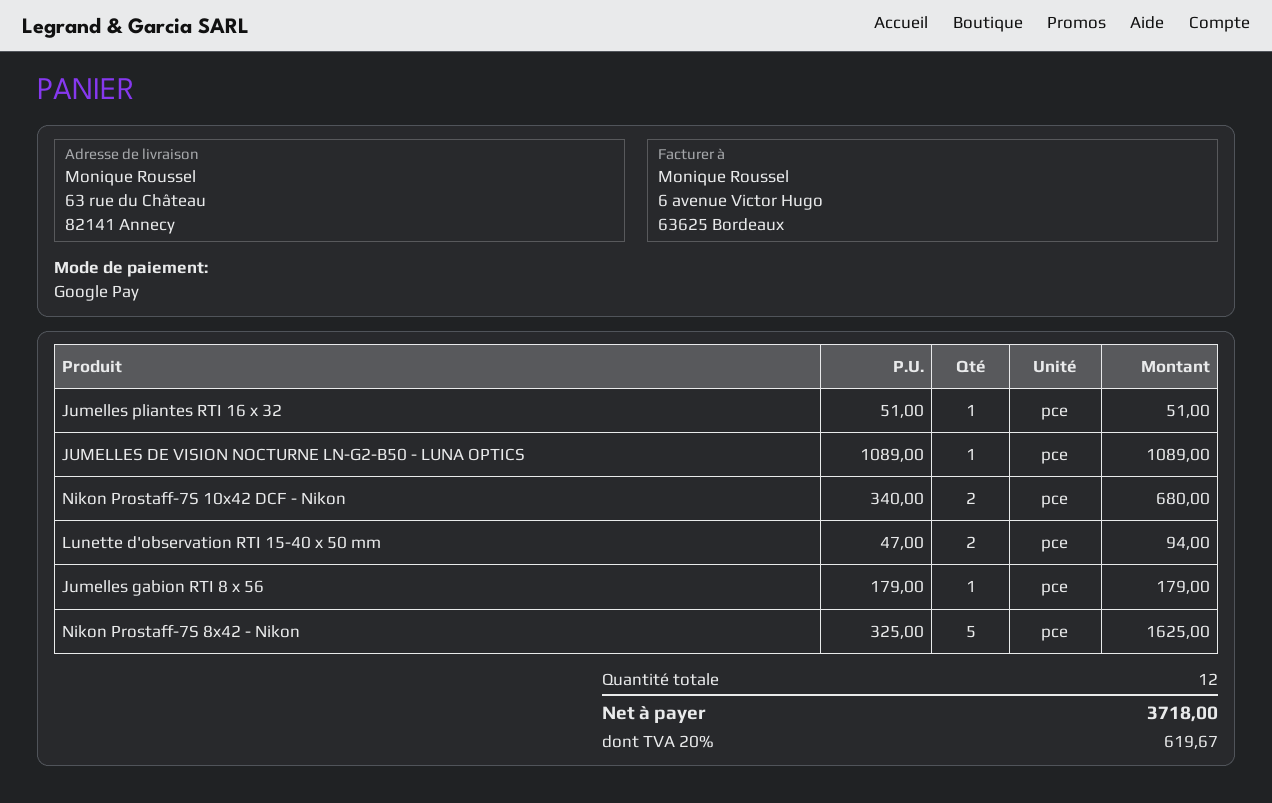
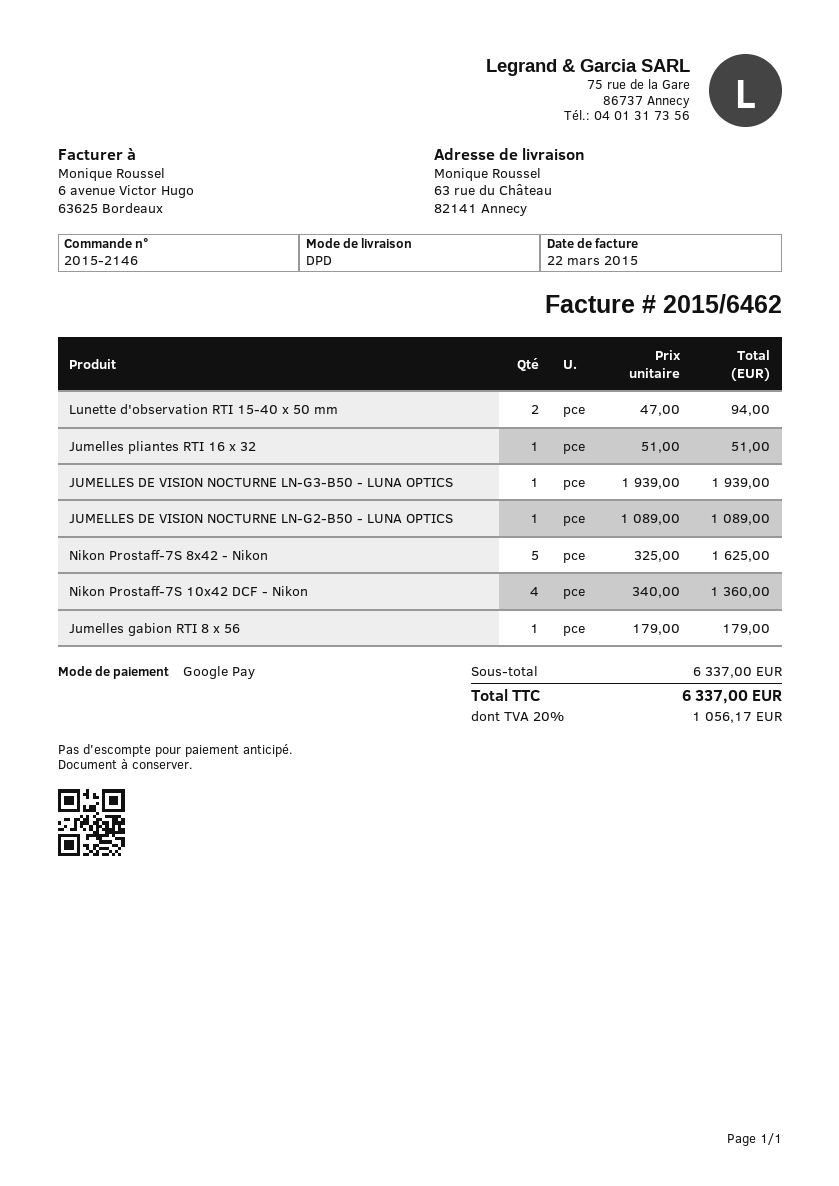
Nikon Prostaff-7S 10x42 DCF - Nikon: 2 x 340.00 = 680.00 -> 4 x 340.00 = 1360.00
JUMELLES DE VISION NOCTURNE LN-G3-B50 - LUNA OPTICS: none -> 1 x 1939.00 = 1939.00
tax: 20% = 619.67 -> 20% = 1056.17
total: 3718.00 -> 6337.00

